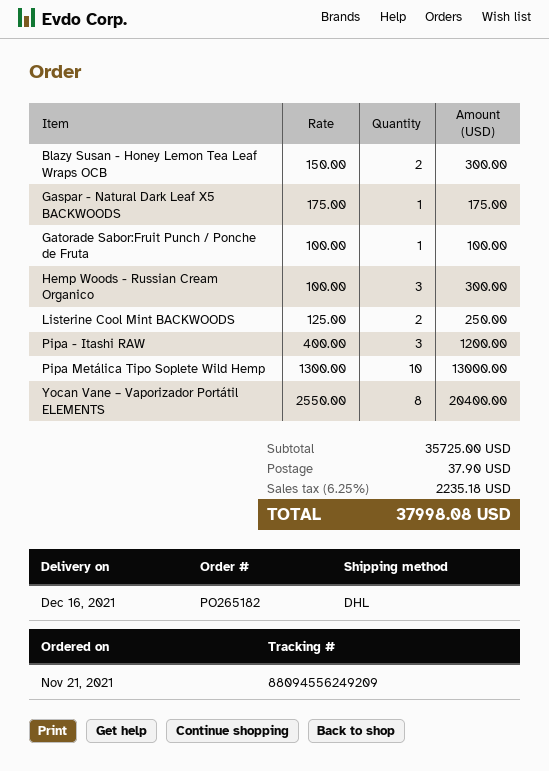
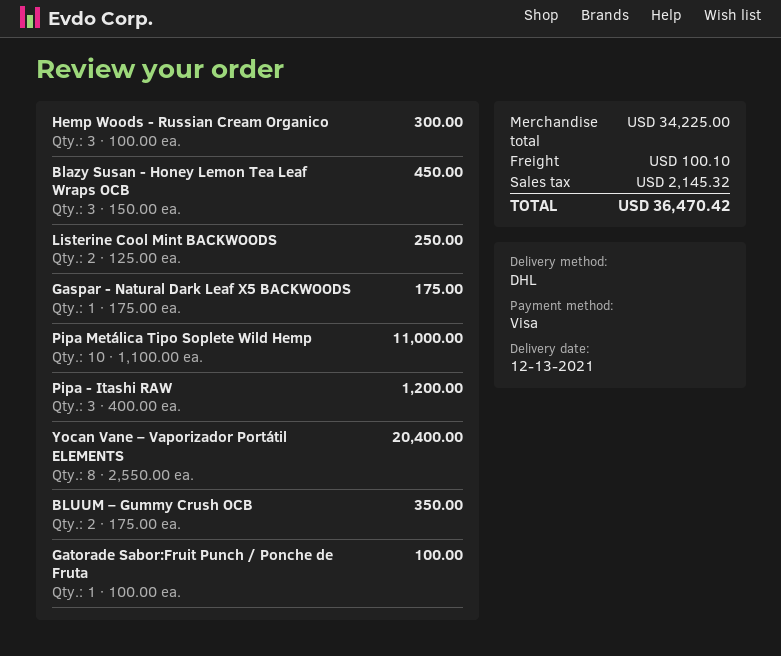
delivery date: 2021-12-16 -> 2021-12-13
Blazy Susan - Honey Lemon Tea Leaf Wraps OCB: 2 x 150.00 = 300.00 -> 3 x 150.00 = 450.00
Pipa Metálica Tipo Soplete Wild Hemp: 10 x 1300.00 = 13000.00 -> 10 x 1100.00 = 11000.00
BLUUM – Gummy Crush OCB: none -> 2 x 175.00 = 350.00
subtotal: 35725.00 -> 34225.00
shipping: 37.90 -> 100.10
tax: 2235.18 -> 2145.32
total: 37998.08 -> 36470.42

